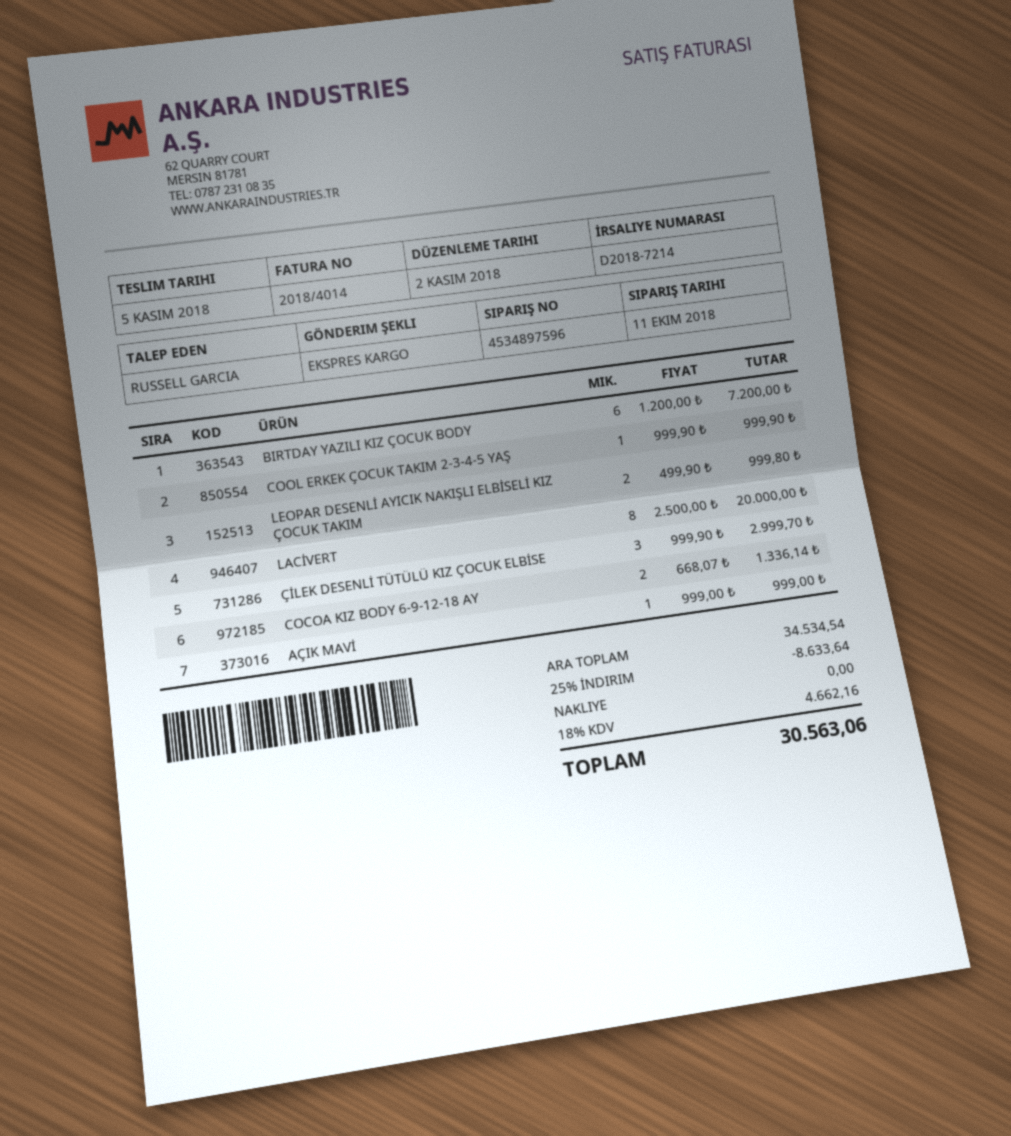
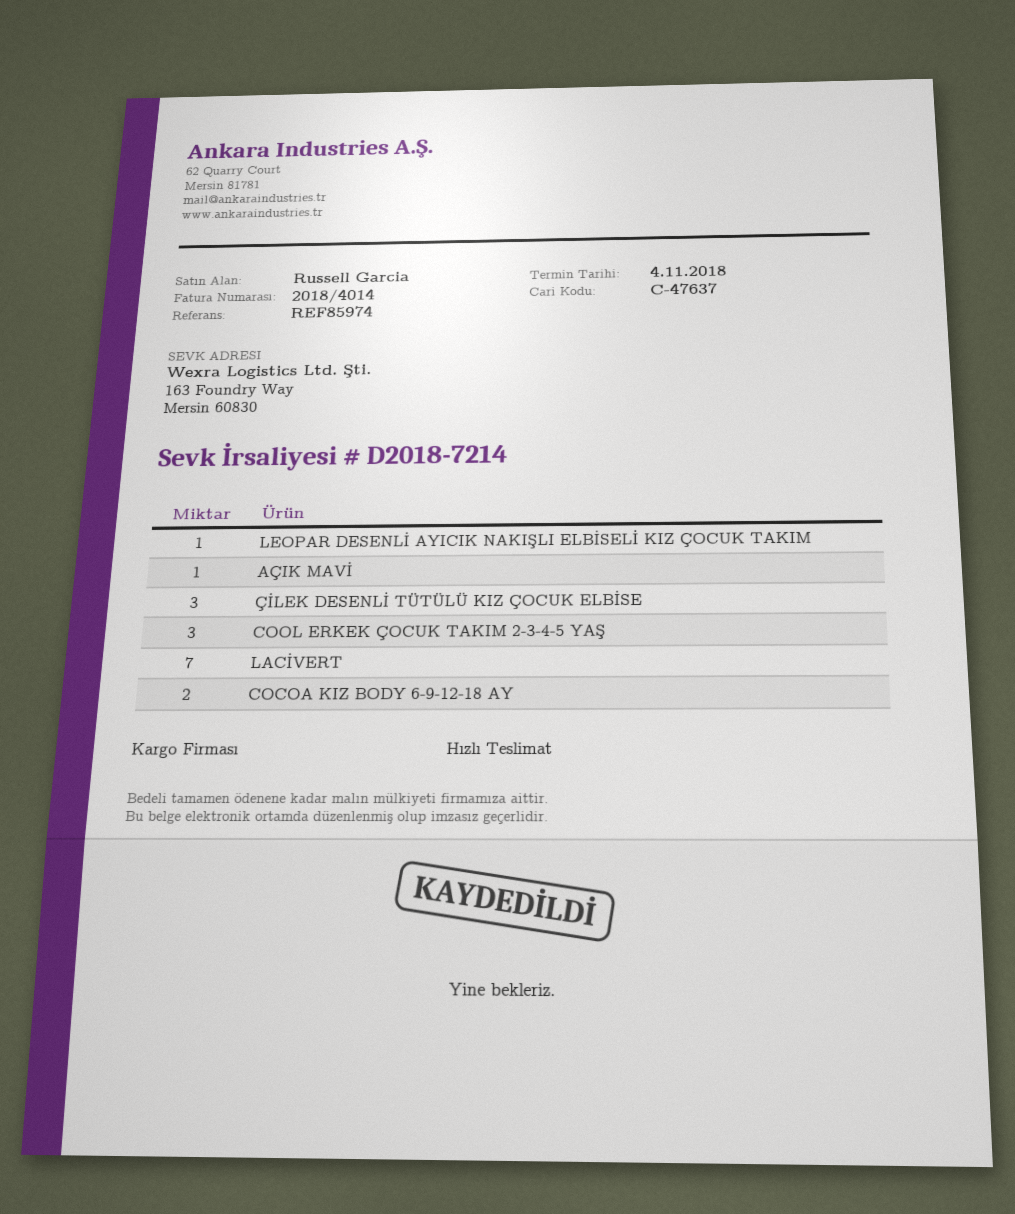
delivery date: 2018-11-05 -> 2018-11-04
BIRTDAY YAZILI KIZ ÇOCUK BODY: 6 -> none
COOL ERKEK ÇOCUK TAKIM 2-3-4-5 YAŞ: 1 -> 3
LEOPAR DESENLİ AYICIK NAKIŞLI ELBİSELİ KIZ ÇOCUK TAKIM: 2 -> 1
LACİVERT: 8 -> 7

